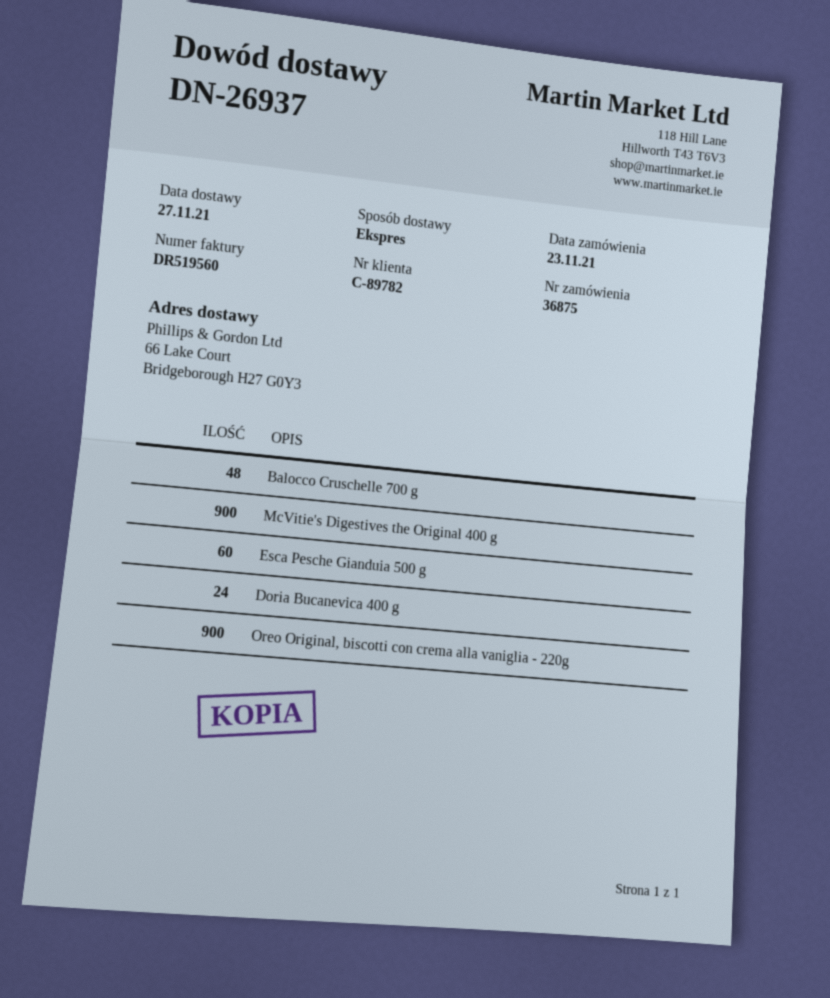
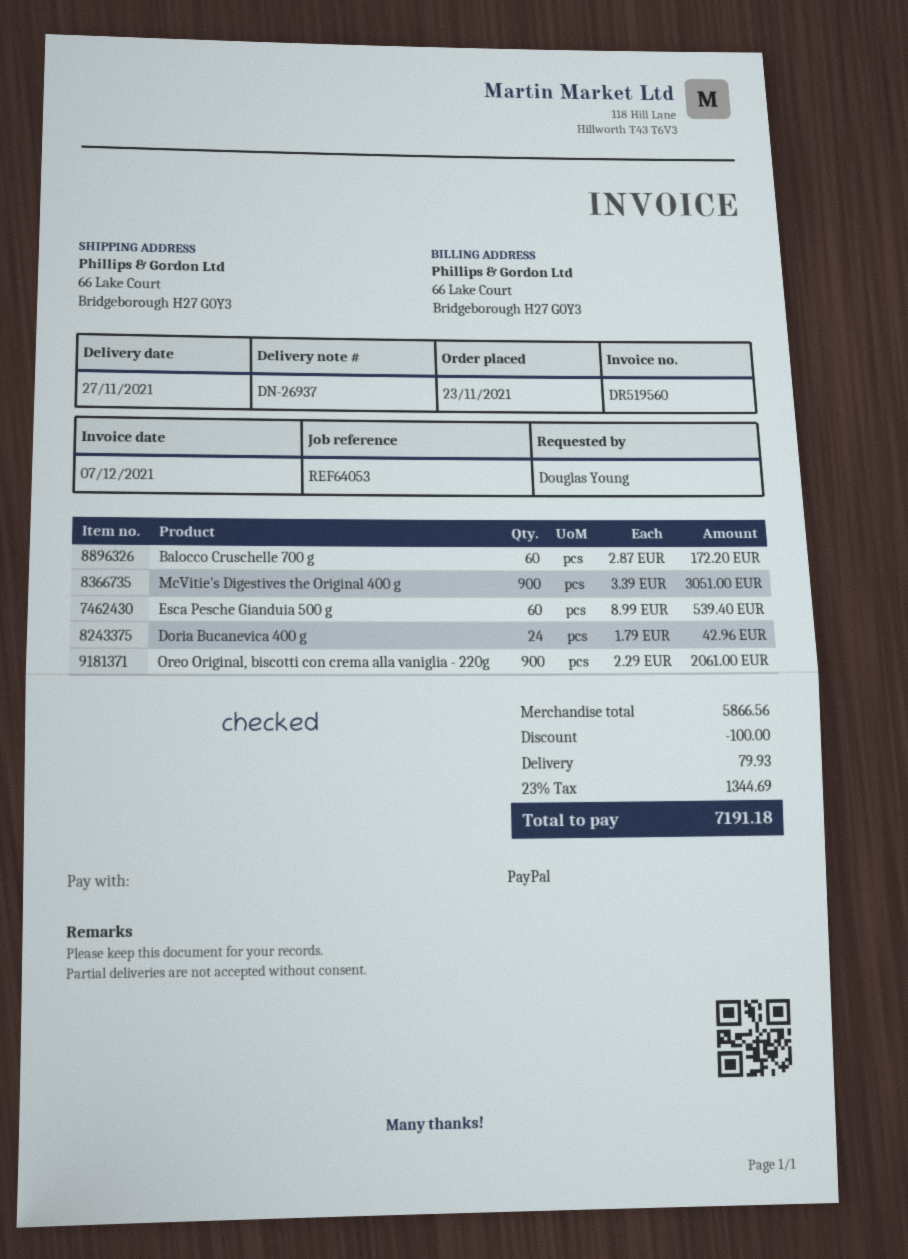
Balocco Cruschelle 700 g: 48 -> 60

